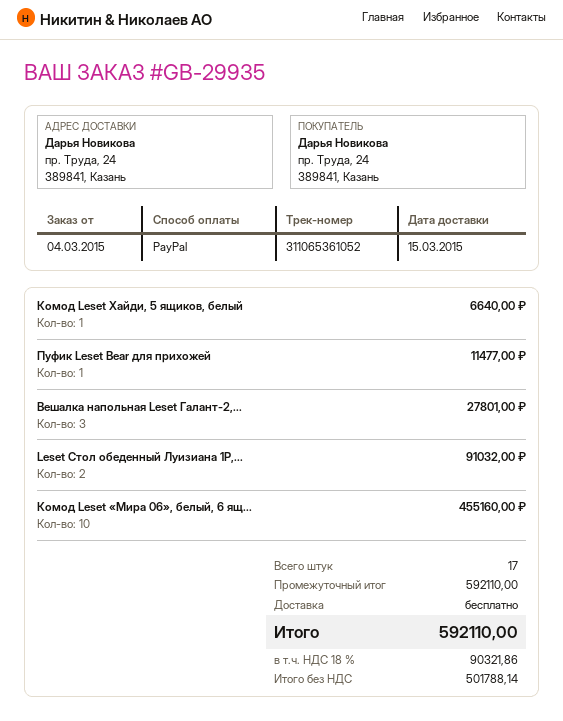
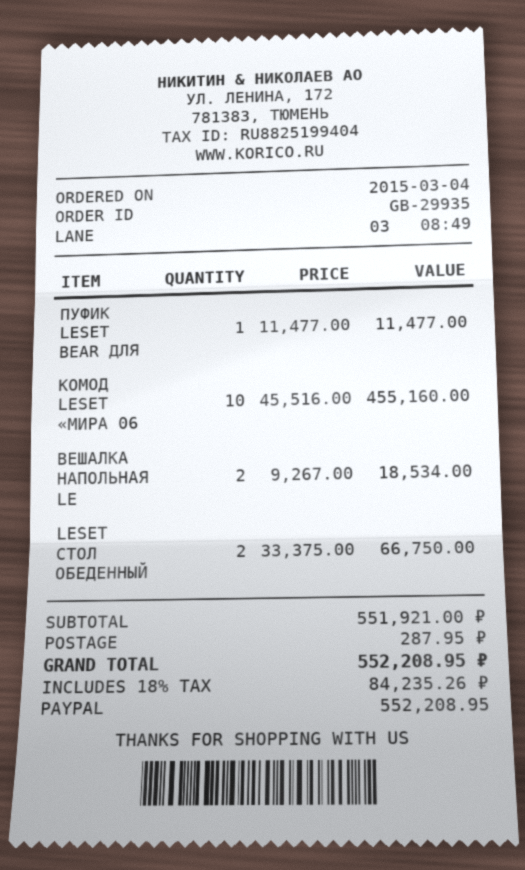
Комод Leset Хайди, 5 ящиков, белый: 1 for 6640.00 -> none
Вешалка напольная Leset Галант-2,...: 3 for 27801.00 -> 2 for 18534.00
Leset Стол обеденный Луизиана 1Р,...: 2 for 91032.00 -> 2 for 66750.00
subtotal: 592110.00 -> 551921.00
shipping: 0.00 -> 287.95
tax: 18% = 90321.86 -> 18% = 84235.26
total: 592110.00 -> 552208.95

